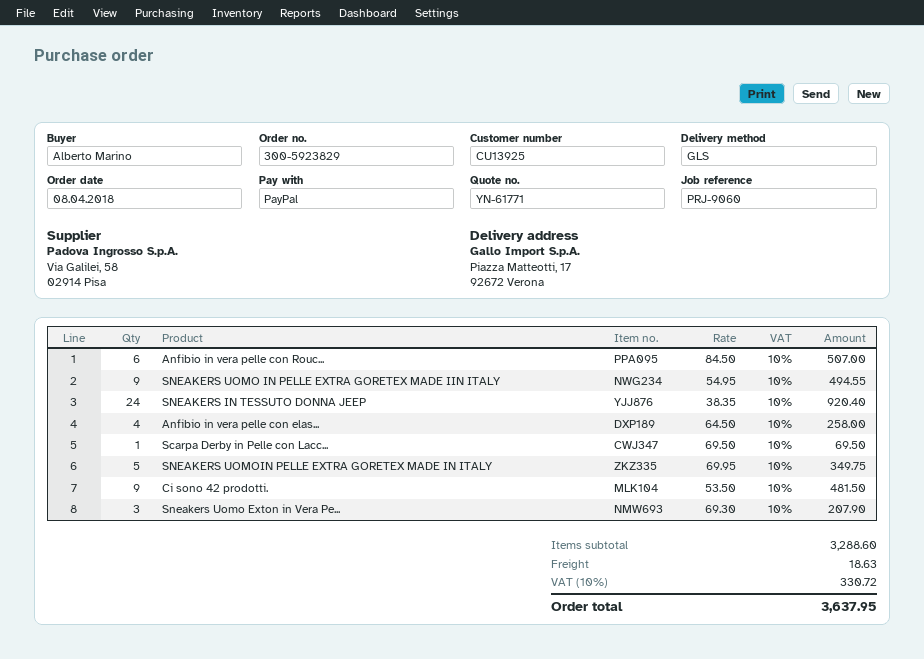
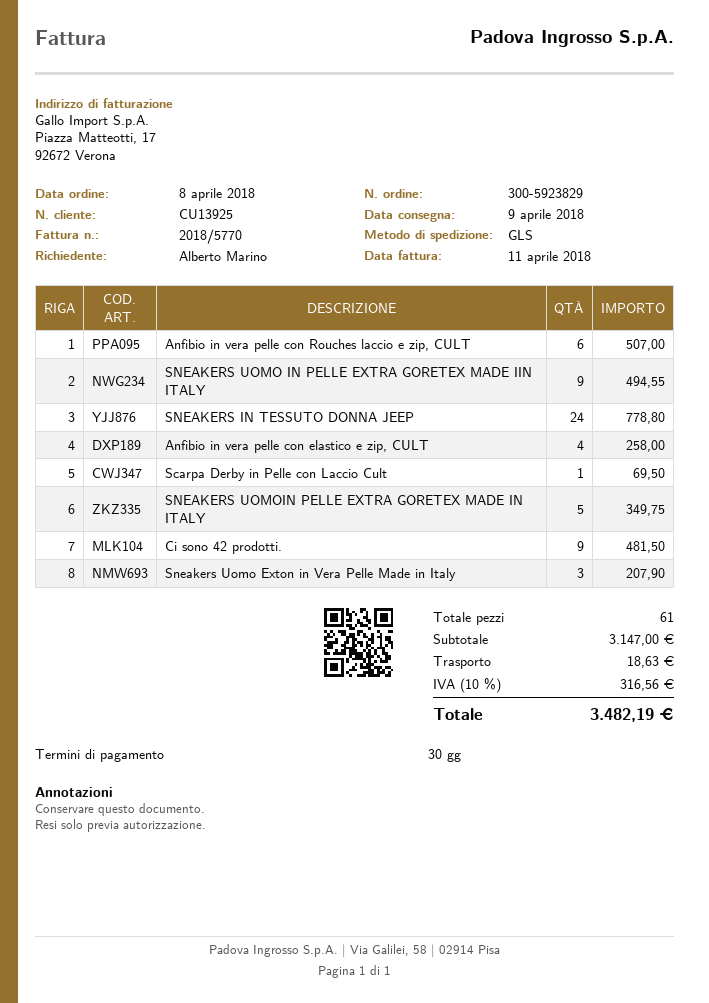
SNEAKERS IN TESSUTO DONNA JEEP: 24 for 920.40 -> 24 for 778.80
subtotal: 3288.60 -> 3147.00
tax: 10% = 330.72 -> 10% = 316.56
total: 3637.95 -> 3482.19

